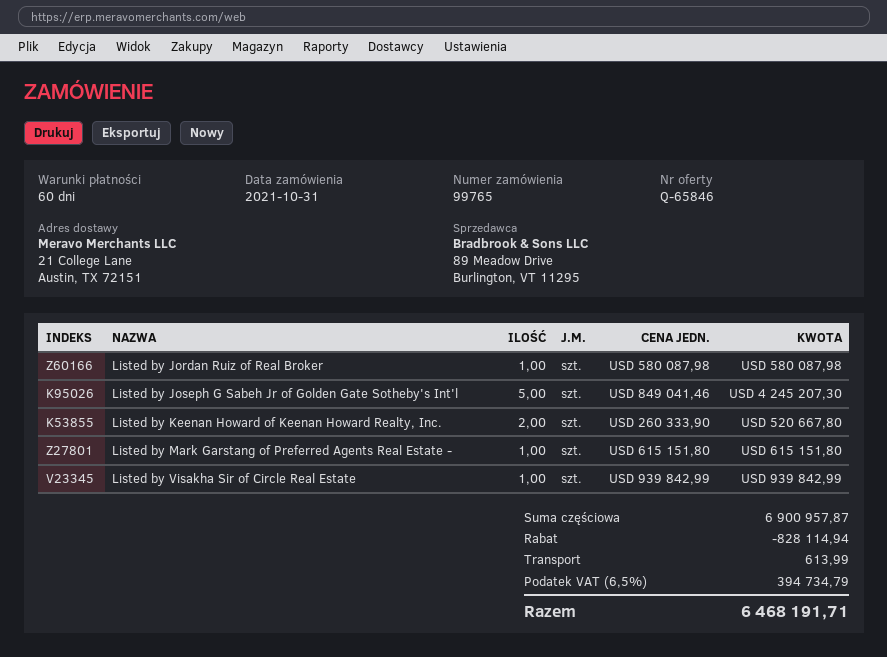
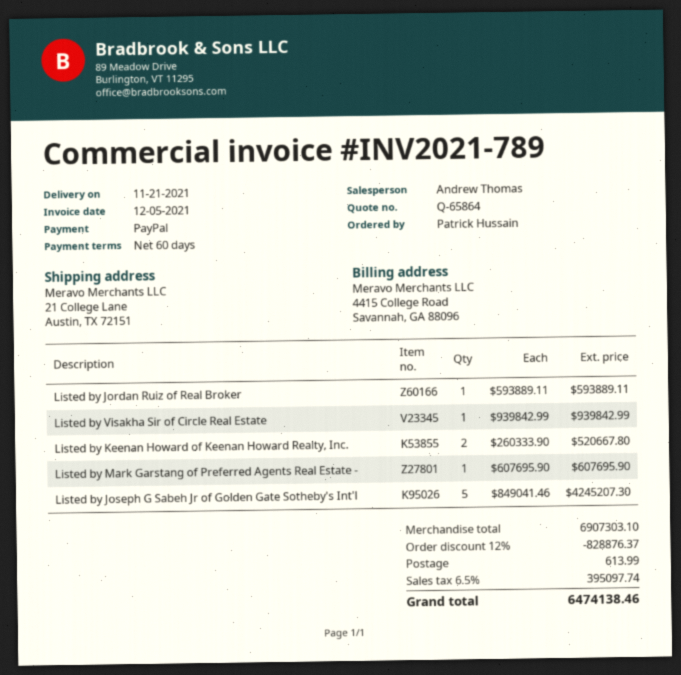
quote number: Q-65846 -> Q-65864
Listed by Jordan Ruiz of Real Broker: 1 x 580087.98 = 580087.98 -> 1 x 593889.11 = 593889.11
Listed by Mark Garstang of Preferred Agents Real Estate -: 1 x 615151.80 = 615151.80 -> 1 x 607695.90 = 607695.90
subtotal: 6900957.87 -> 6907303.10
discount: 828114.94 -> 828876.37
tax: 6.5% = 394734.79 -> 6.5% = 395097.74
total: 6468191.71 -> 6474138.46

